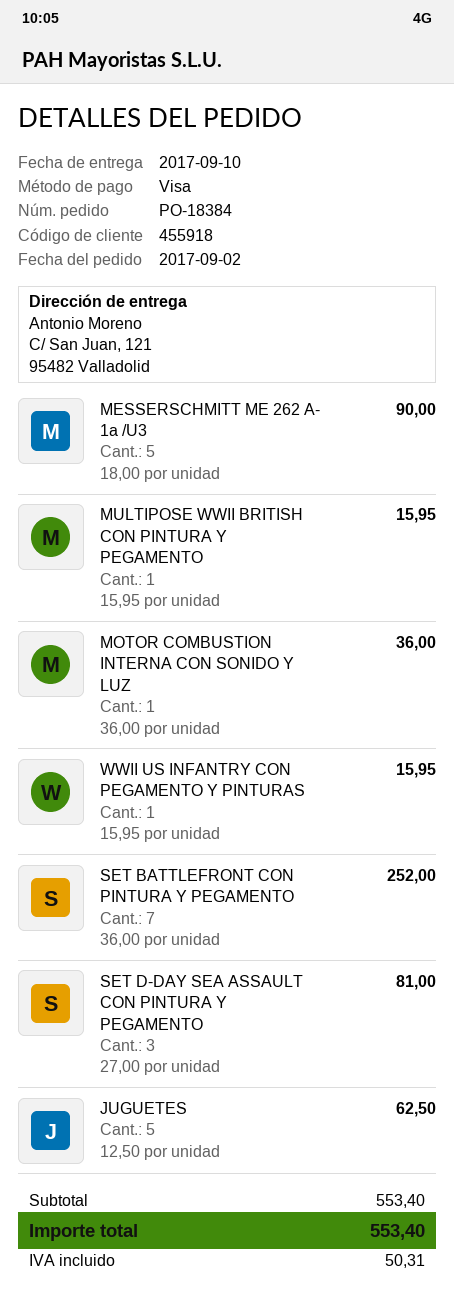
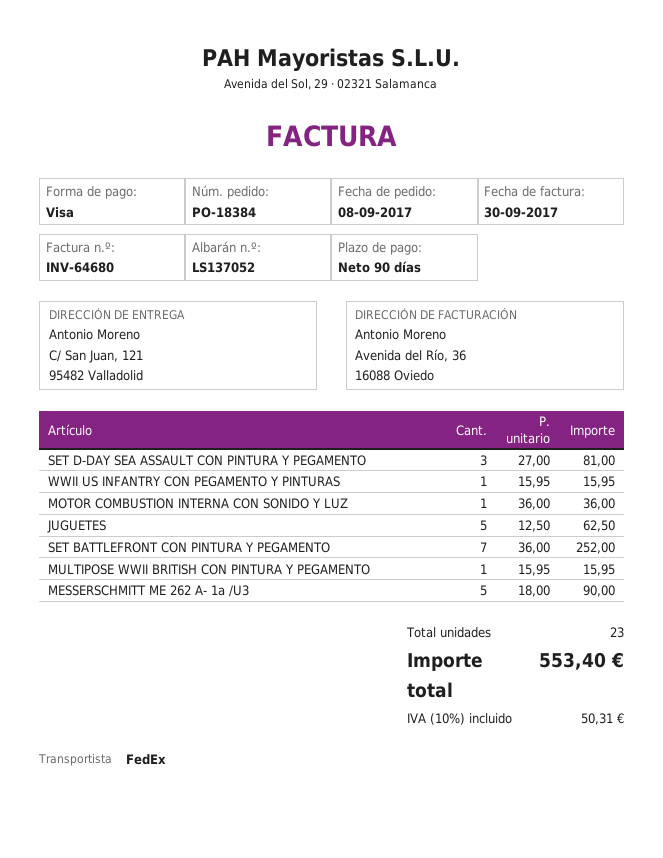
order date: 2017-09-02 -> 2017-09-08

